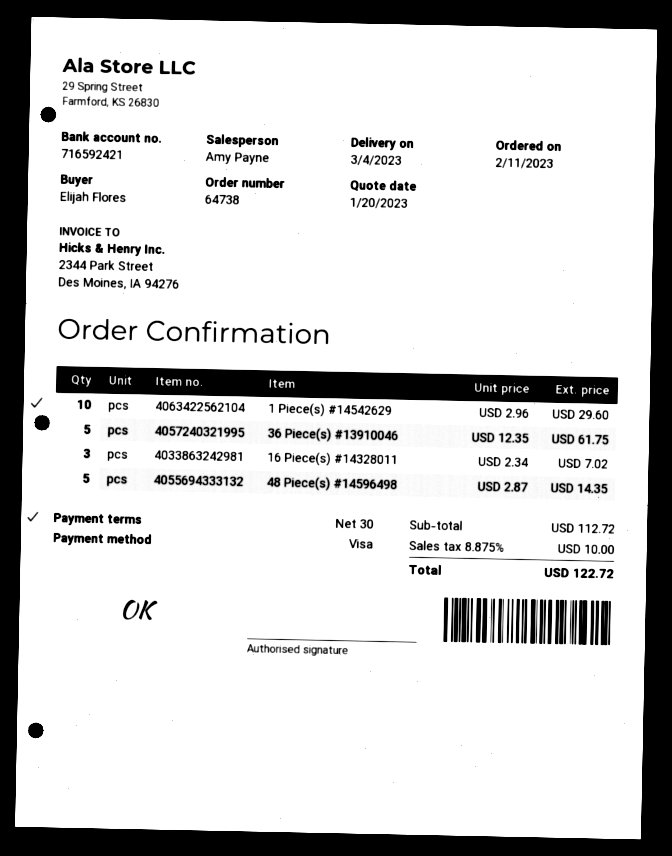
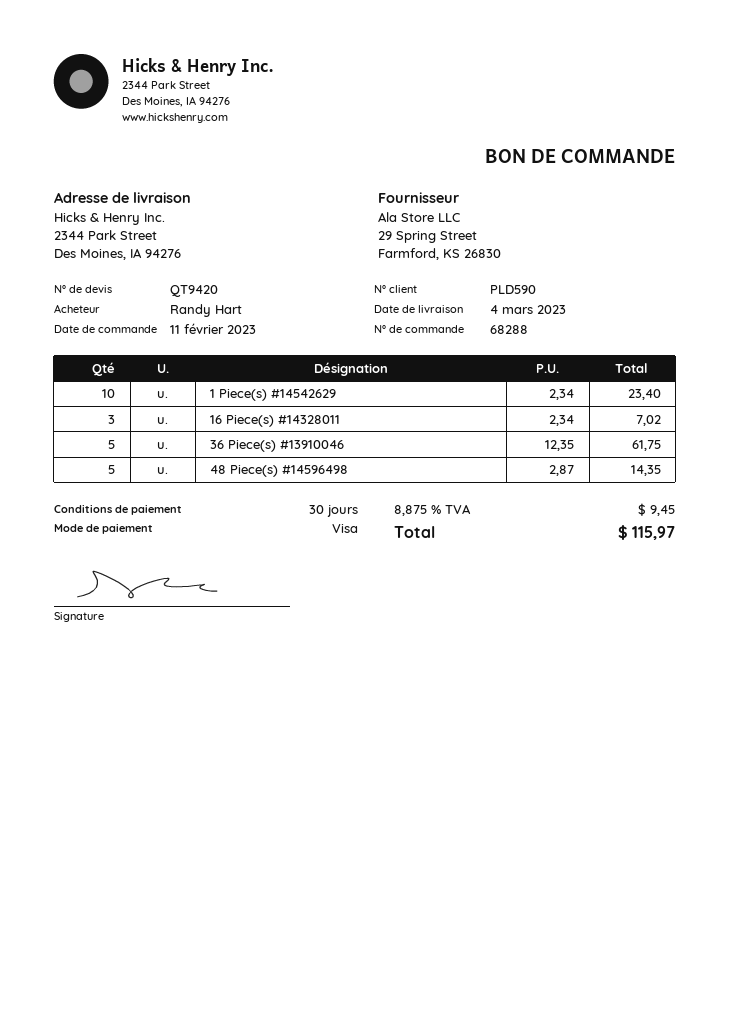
order number: 64738 -> 68288
ordered by: Elijah Flores -> Randy Hart
1 Piece(s) #14542629: 10 x 2.96 = 29.60 -> 10 x 2.34 = 23.40
tax: 8.875% = 10.00 -> 8.875% = 9.45
total: 122.72 -> 115.97

